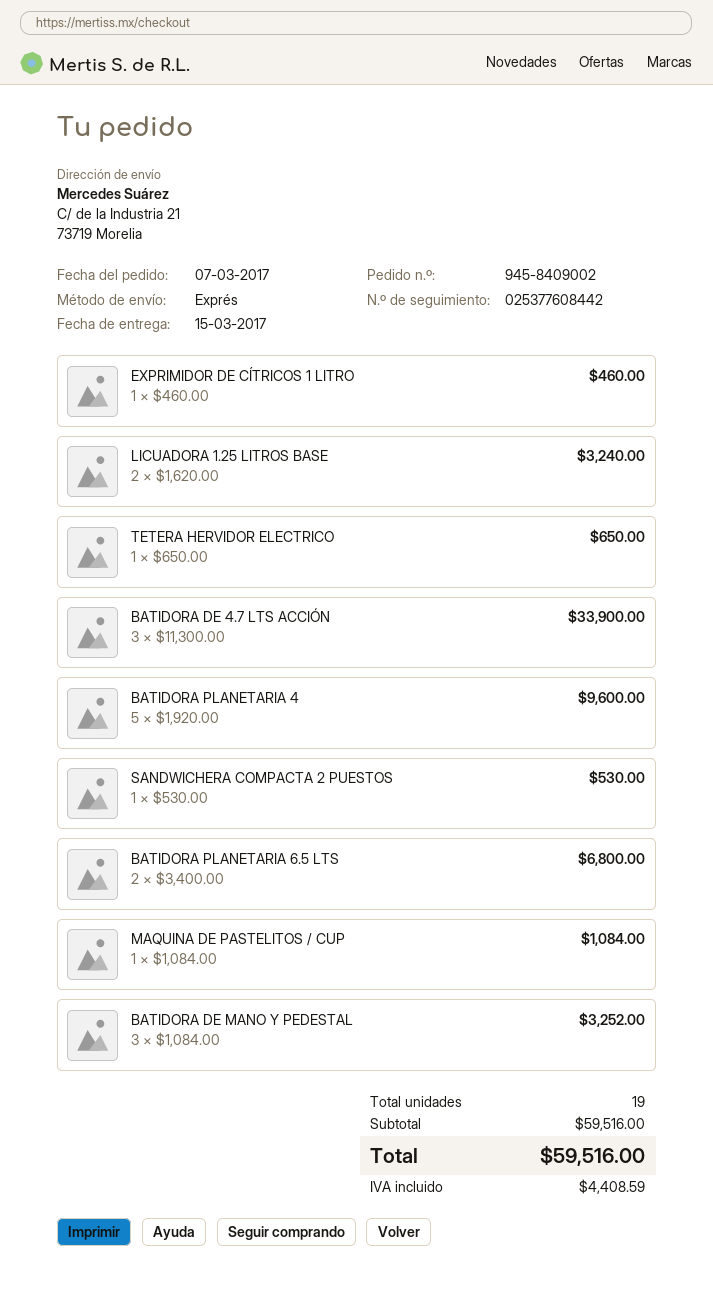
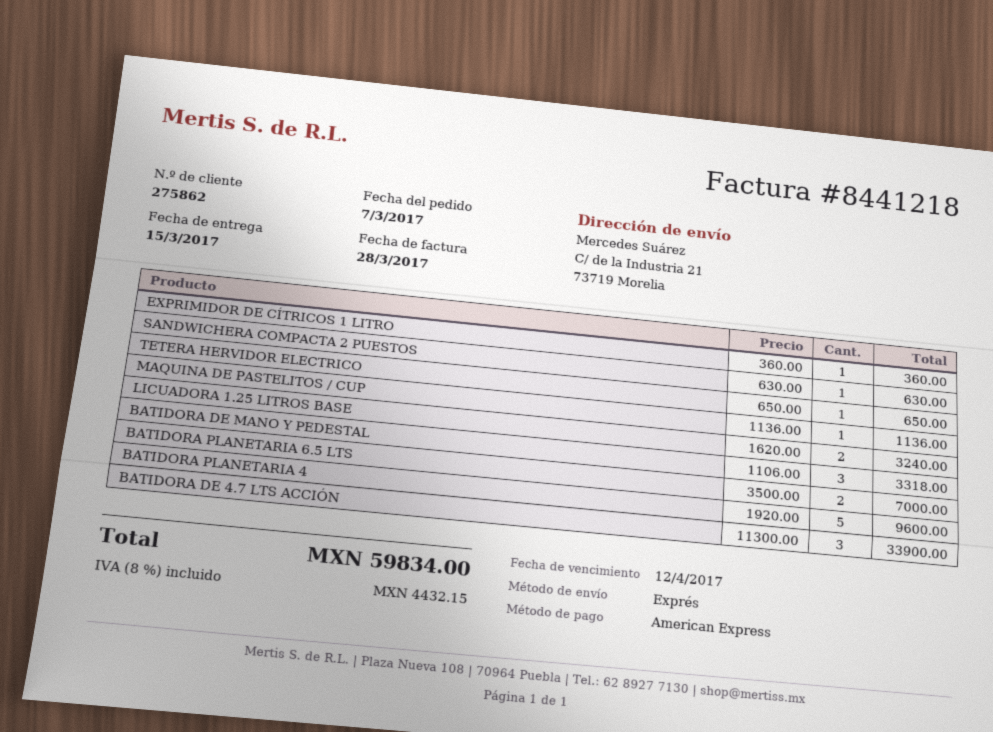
EXPRIMIDOR DE CÍTRICOS 1 LITRO: 1 x 460.00 = 460.00 -> 1 x 360.00 = 360.00
SANDWICHERA COMPACTA 2 PUESTOS: 1 x 530.00 = 530.00 -> 1 x 630.00 = 630.00
BATIDORA PLANETARIA 6.5 LTS: 2 x 3400.00 = 6800.00 -> 2 x 3500.00 = 7000.00
MAQUINA DE PASTELITOS / CUP: 1 x 1084.00 = 1084.00 -> 1 x 1136.00 = 1136.00
BATIDORA DE MANO Y PEDESTAL: 3 x 1084.00 = 3252.00 -> 3 x 1106.00 = 3318.00
tax: 4408.59 -> 4432.15
total: 59516.00 -> 59834.00

